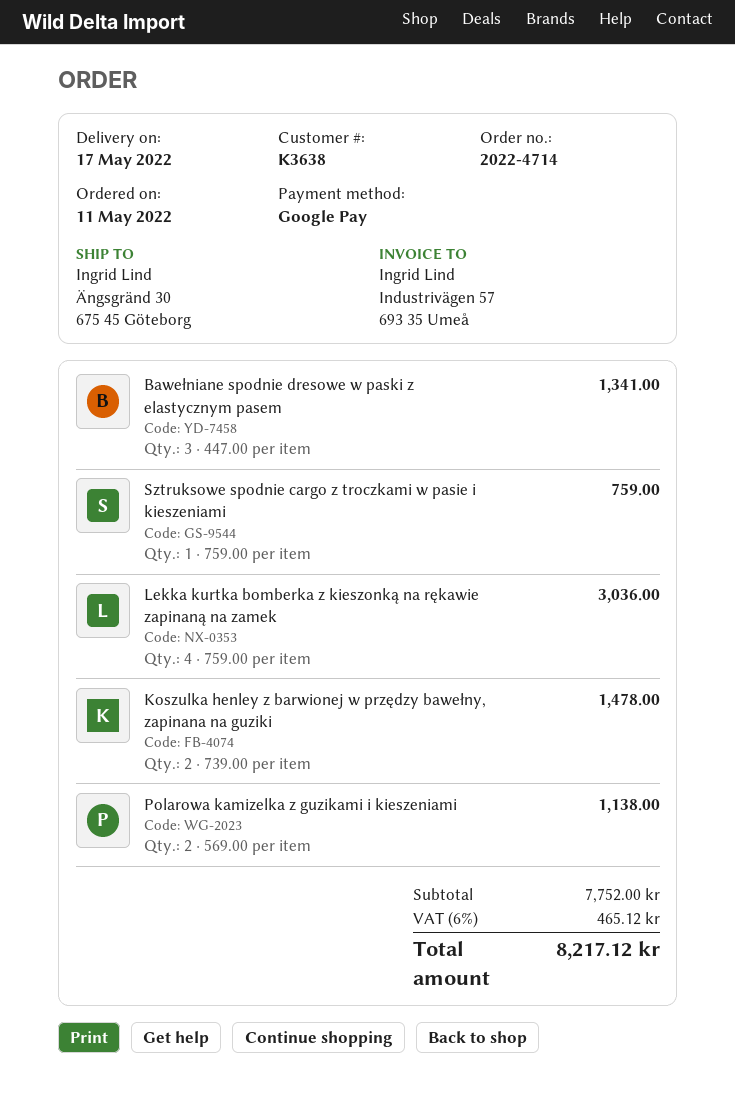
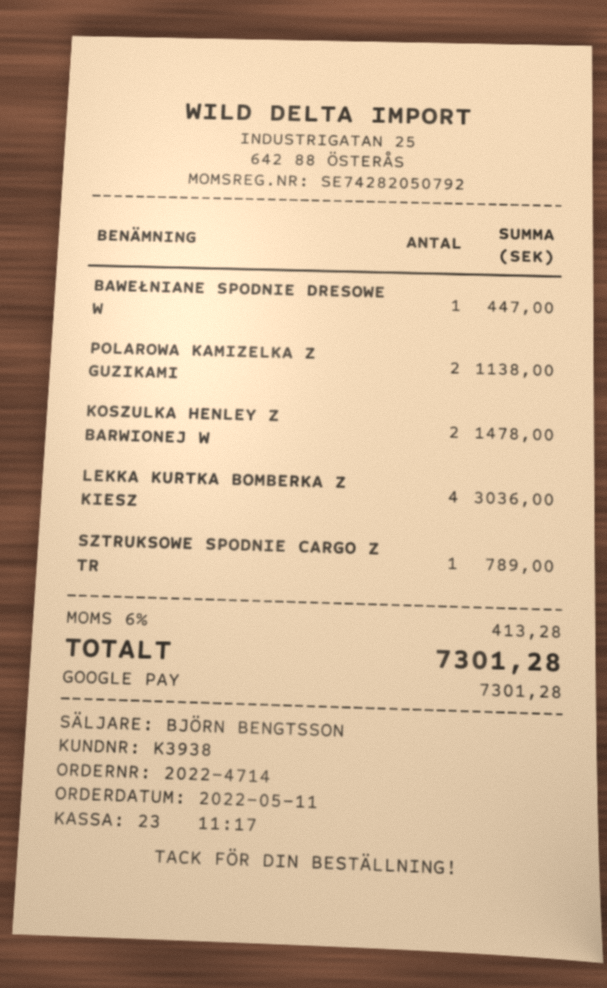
customer number: K3638 -> K3938
Bawełniane spodnie dresowe w paski z elastycznym pasem: 3 for 1341.00 -> 1 for 447.00
Sztruksowe spodnie cargo z troczkami w pasie i kieszeniami: 1 for 759.00 -> 1 for 789.00
tax: 6% = 465.12 -> 6% = 413.28
total: 8217.12 -> 7301.28

